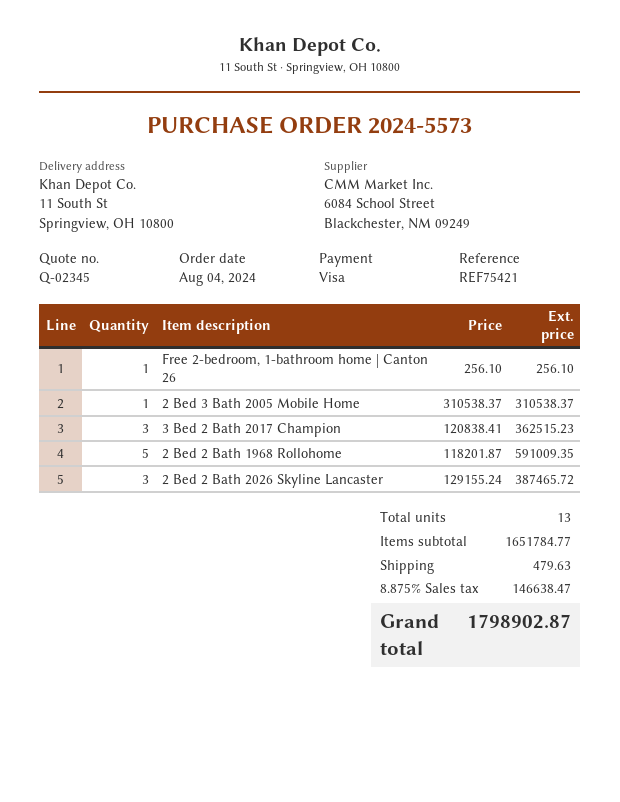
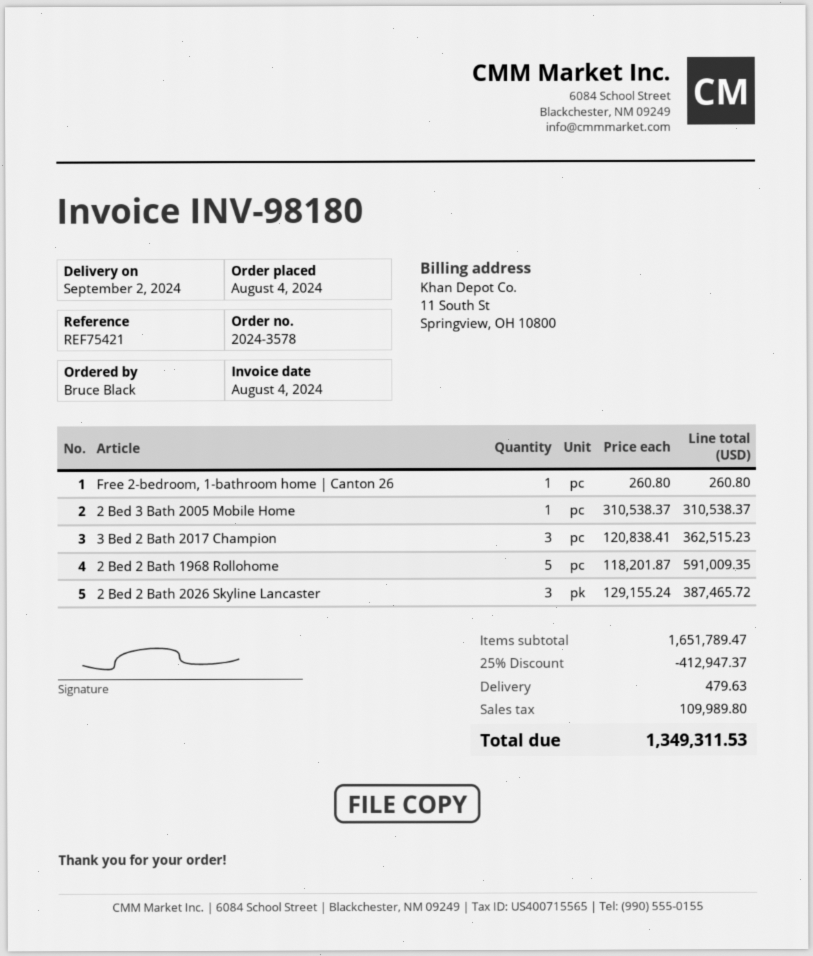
order number: 2024-5573 -> 2024-3578
Free 2-bedroom, 1-bathroom home | Canton 26: 1 x 256.10 = 256.10 -> 1 x 260.80 = 260.80
subtotal: 1651784.77 -> 1651789.47
discount: none -> 25% = 412947.37
tax: 146638.47 -> 109989.80
total: 1798902.87 -> 1349311.53

